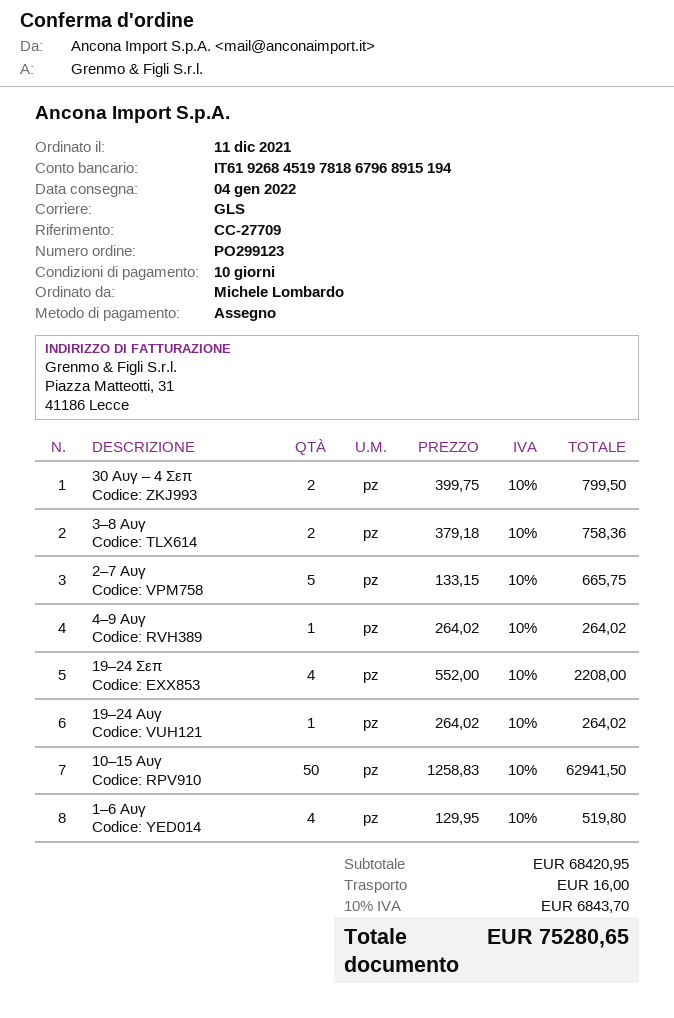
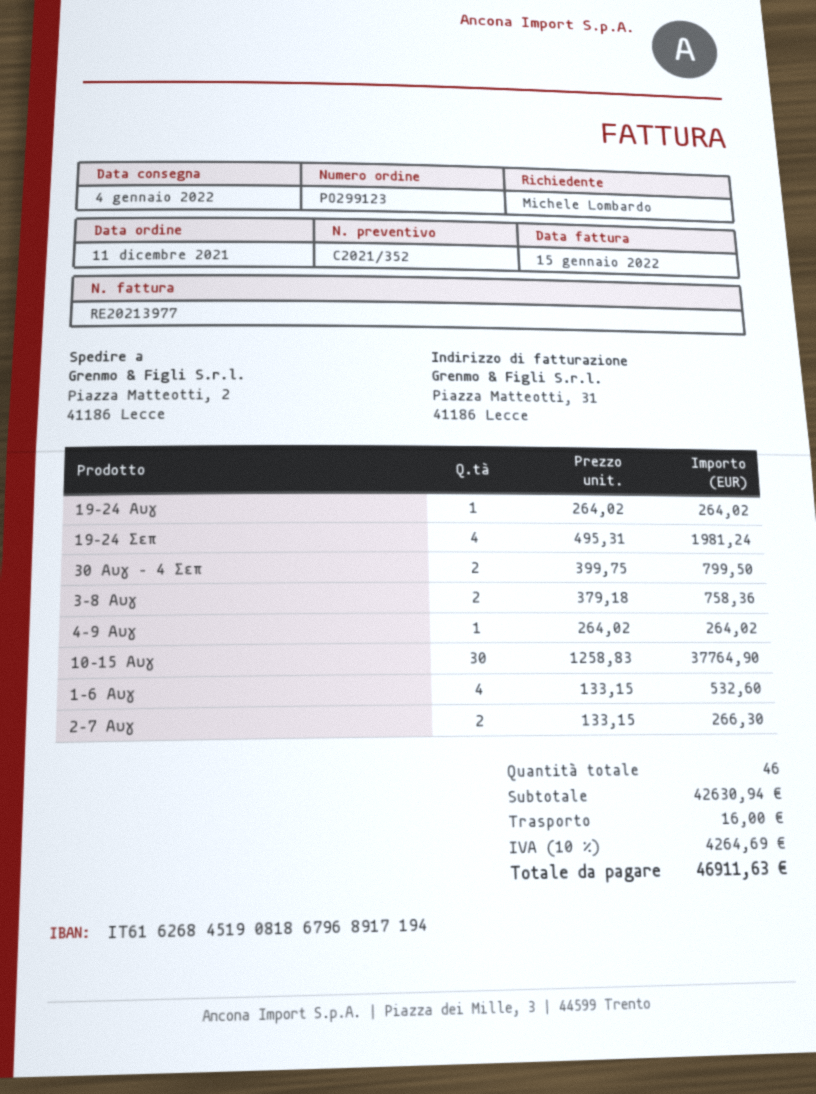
bank account: IT6192684519781867968915194 -> IT6162684519081867968917194
2–7 Αυγ: 5 x 133.15 = 665.75 -> 2 x 133.15 = 266.30
19–24 Σεπ: 4 x 552.00 = 2208.00 -> 4 x 495.31 = 1981.24
10–15 Αυγ: 50 x 1258.83 = 62941.50 -> 30 x 1258.83 = 37764.90
1–6 Αυγ: 4 x 129.95 = 519.80 -> 4 x 133.15 = 532.60
subtotal: 68420.95 -> 42630.94
tax: 10% = 6843.70 -> 10% = 4264.69
total: 75280.65 -> 46911.63

